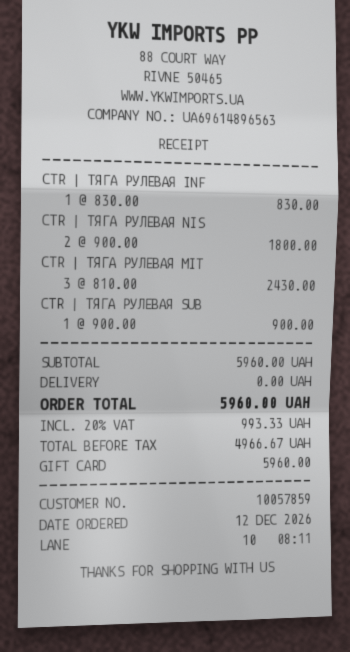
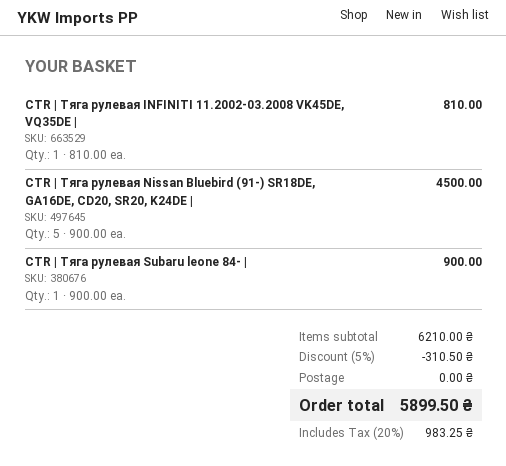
CTR | ТЯГА РУЛЕВАЯ INF: 1 x 830.00 = 830.00 -> 1 x 810.00 = 810.00
CTR | ТЯГА РУЛЕВАЯ NIS: 2 x 900.00 = 1800.00 -> 5 x 900.00 = 4500.00
CTR | ТЯГА РУЛЕВАЯ MIT: 3 x 810.00 = 2430.00 -> none
subtotal: 5960.00 -> 6210.00
discount: none -> 5% = 310.50
tax: 20% = 993.33 -> 20% = 983.25
total: 5960.00 -> 5899.50

